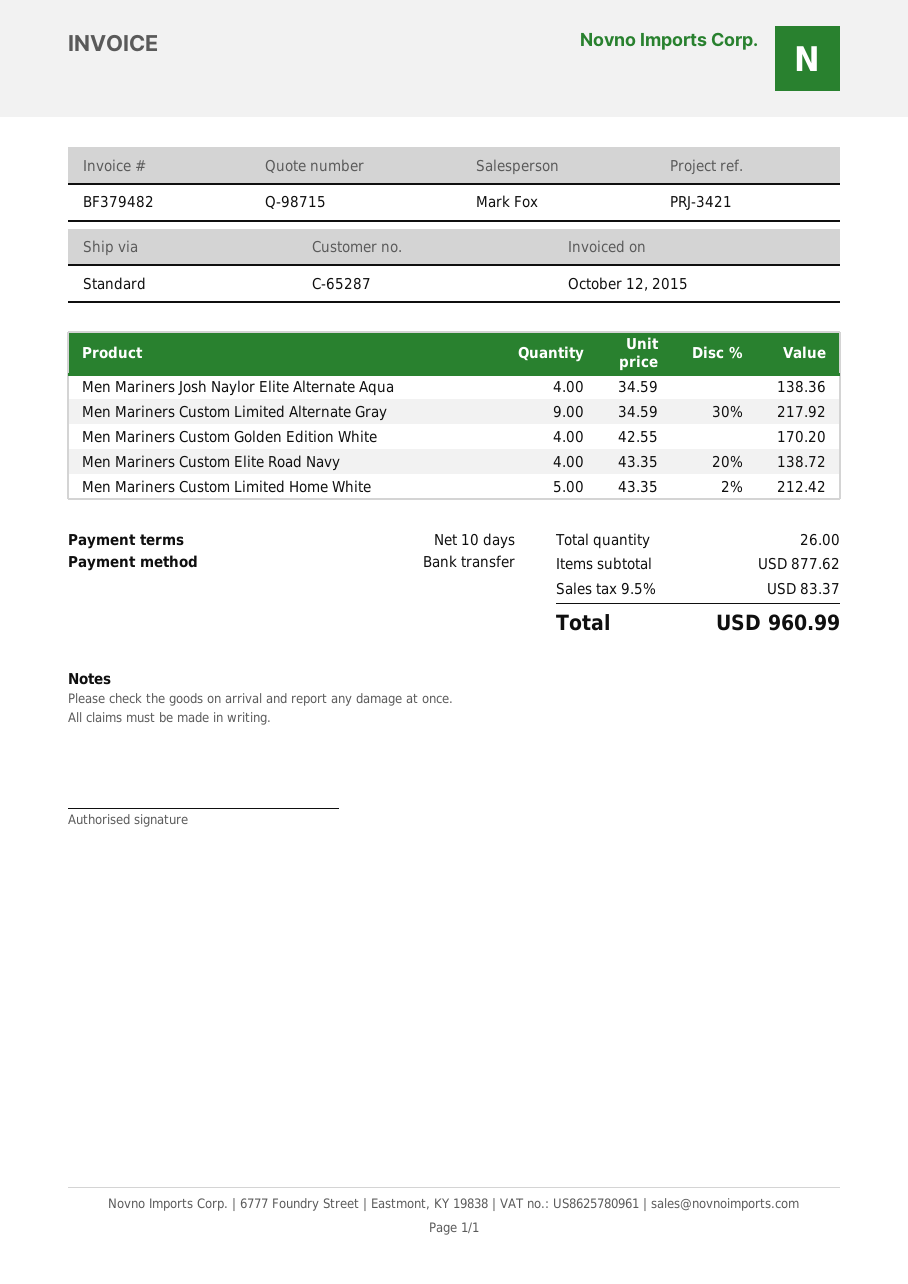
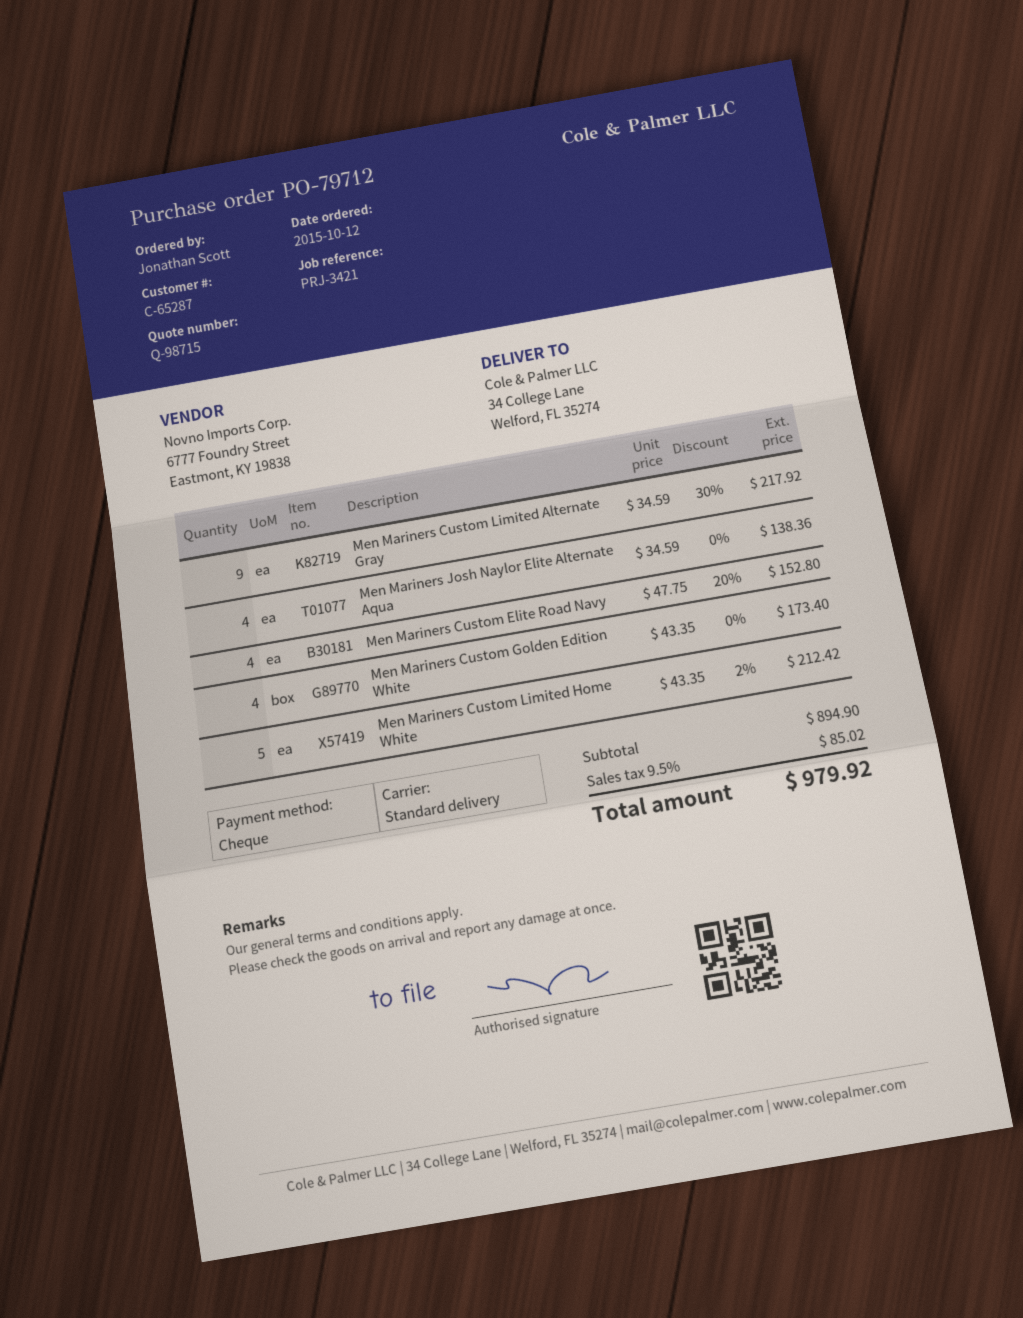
payment method: bank transfer -> cheque
Men Mariners Custom Golden Edition White: 4 x 42.55 = 170.20 -> 4 x 43.35 = 173.40
Men Mariners Custom Elite Road Navy: 4 x 43.35 - 20% = 138.72 -> 4 x 47.75 - 20% = 152.80
subtotal: 877.62 -> 894.90
tax: 9.5% = 83.37 -> 9.5% = 85.02
total: 960.99 -> 979.92

